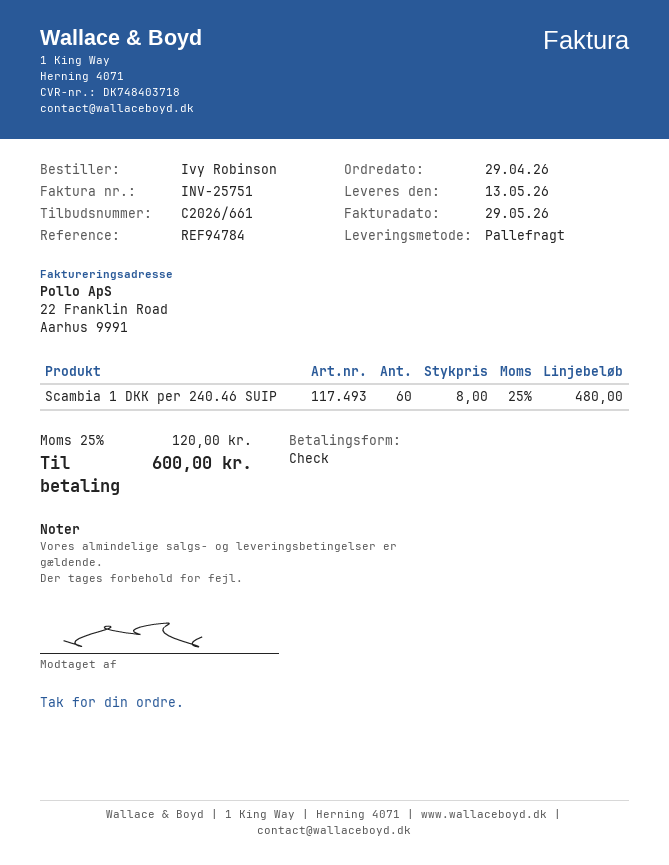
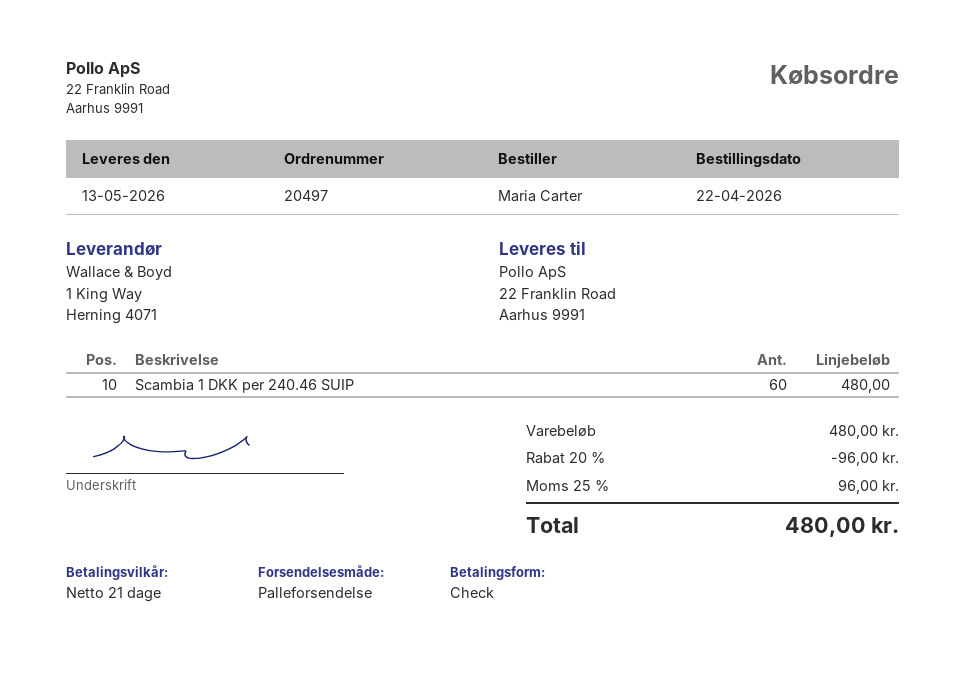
order date: 2026-04-29 -> 2026-04-22
ordered by: Ivy Robinson -> Maria Carter
discount: none -> 20% = 96.00
tax: 25% = 120.00 -> 25% = 96.00
total: 600.00 -> 480.00

